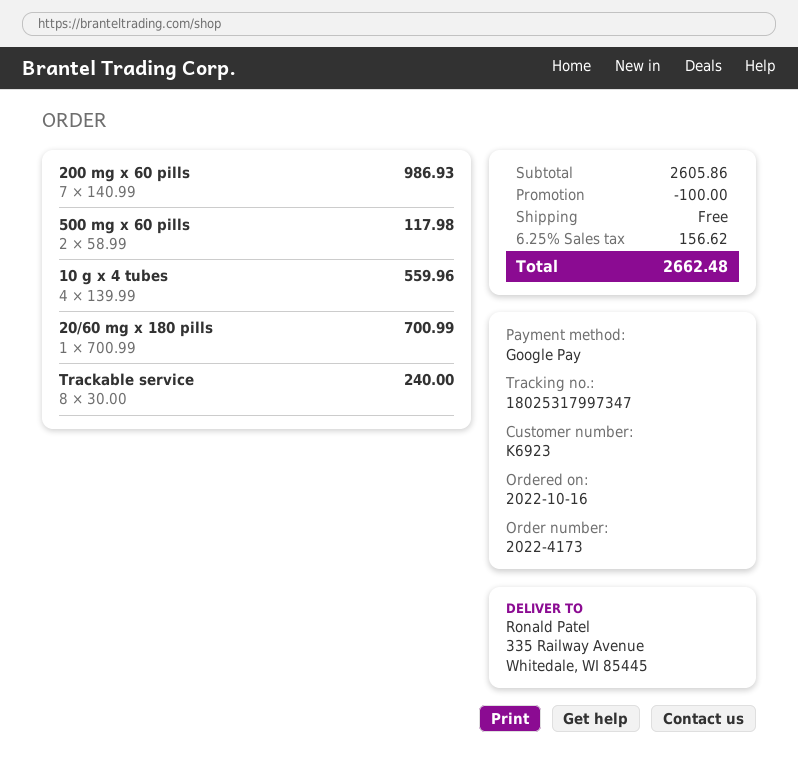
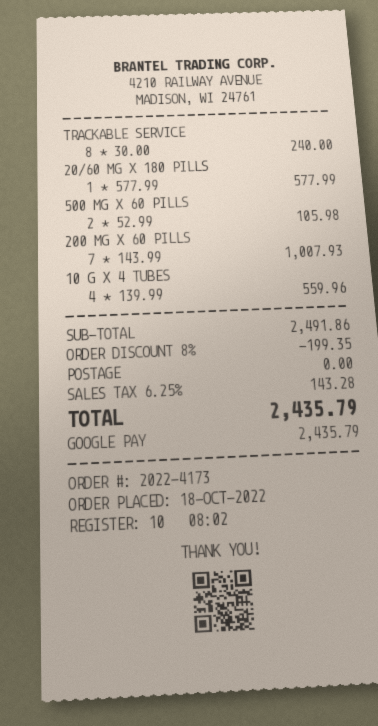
order date: 2022-10-16 -> 2022-10-18
200 mg x 60 pills: 7 x 140.99 = 986.93 -> 7 x 143.99 = 1007.93
500 mg x 60 pills: 2 x 58.99 = 117.98 -> 2 x 52.99 = 105.98
20/60 mg x 180 pills: 1 x 700.99 = 700.99 -> 1 x 577.99 = 577.99
subtotal: 2605.86 -> 2491.86
discount: 100.00 -> 199.35
tax: 6.25% = 156.62 -> 6.25% = 143.28
total: 2662.48 -> 2435.79

